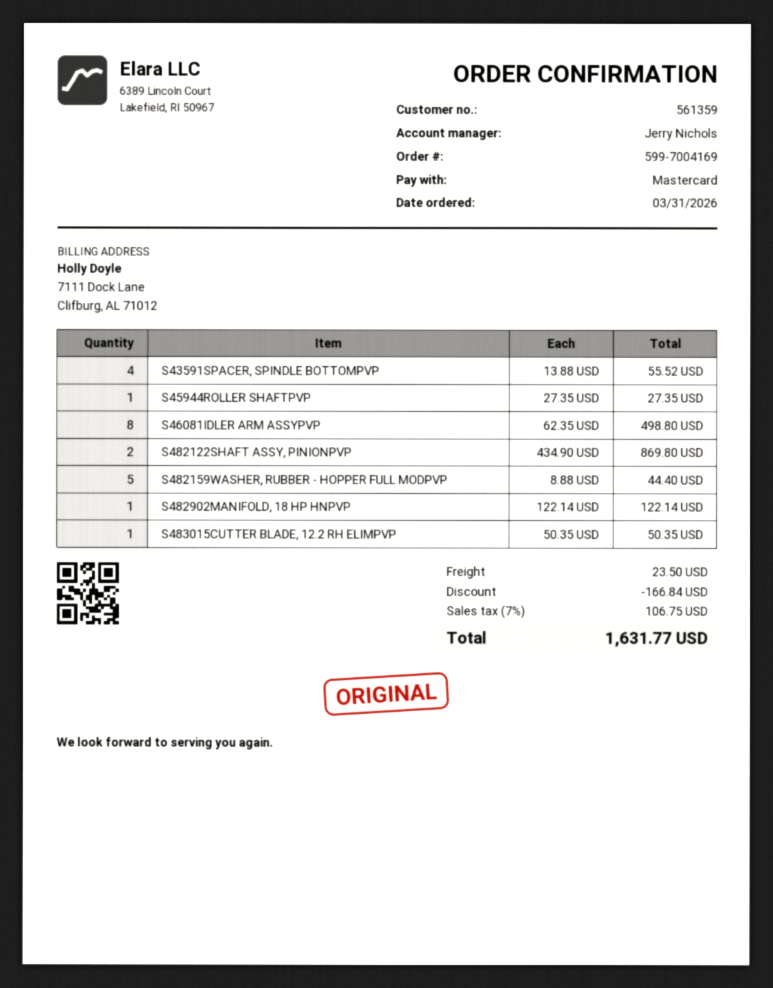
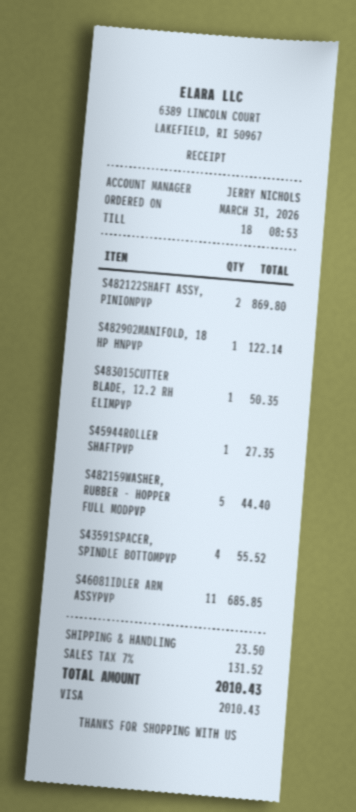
payment method: Mastercard -> Visa
S46081IDLER ARM ASSYPVP: 8 for 498.80 -> 11 for 685.85
discount: 166.84 -> none
tax: 7% = 106.75 -> 7% = 131.52
total: 1631.77 -> 2010.43

